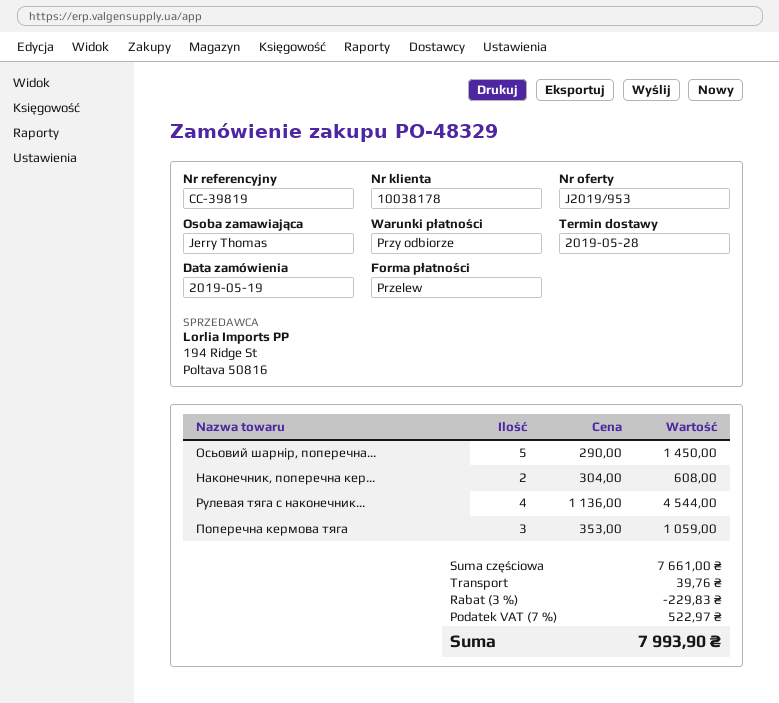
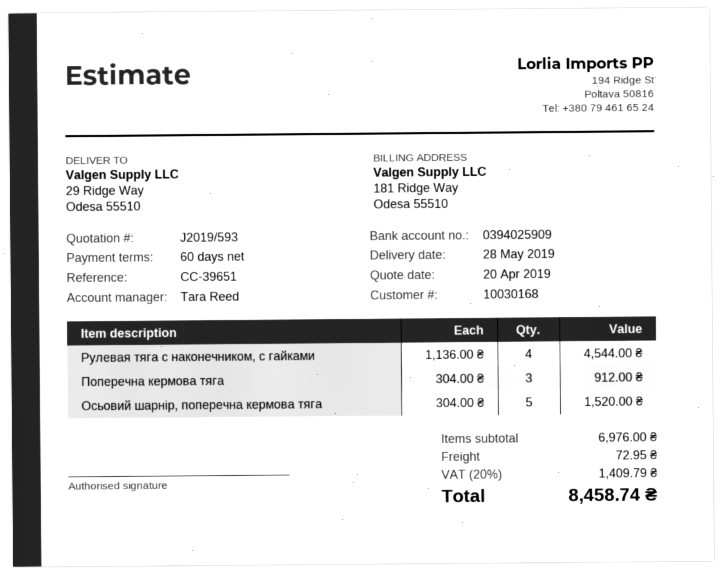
quote number: J2019/953 -> J2019/593
payment terms: on receipt -> 60 days
customer number: 10038178 -> 10030168
reference: CC-39819 -> CC-39651
Осьовий шарнір, поперечна...: 5 x 290.00 = 1450.00 -> 5 x 304.00 = 1520.00
Наконечник, поперечна кер...: 2 x 304.00 = 608.00 -> none
Поперечна кермова тяга: 3 x 353.00 = 1059.00 -> 3 x 304.00 = 912.00
subtotal: 7661.00 -> 6976.00
discount: 3% = 229.83 -> none
shipping: 39.76 -> 72.95
tax: 7% = 522.97 -> 20% = 1409.79
total: 7993.90 -> 8458.74

